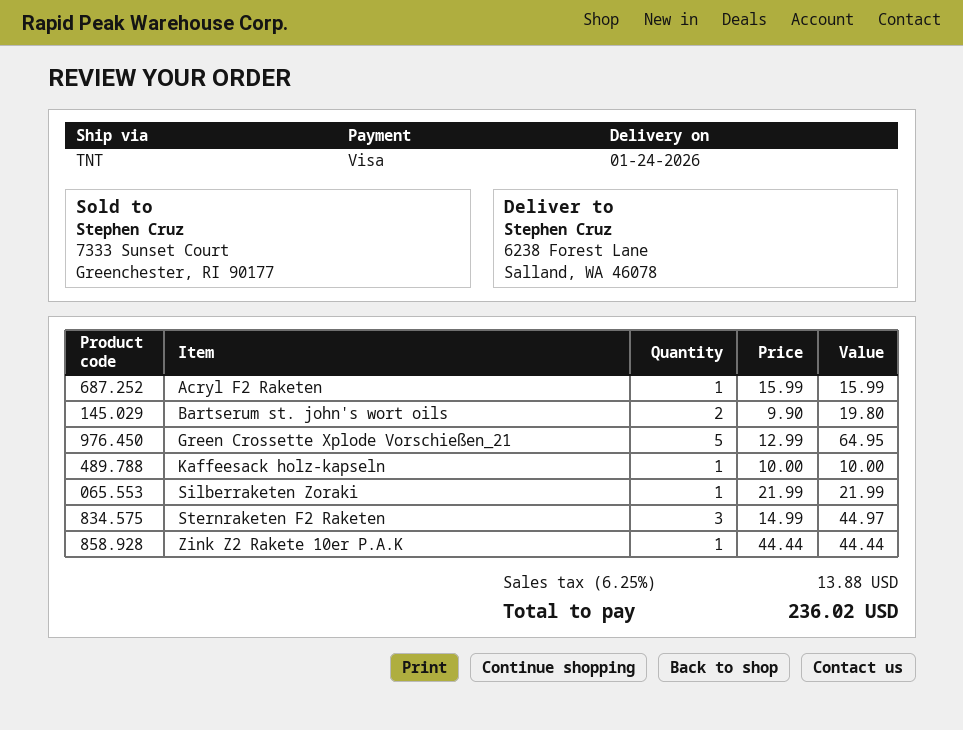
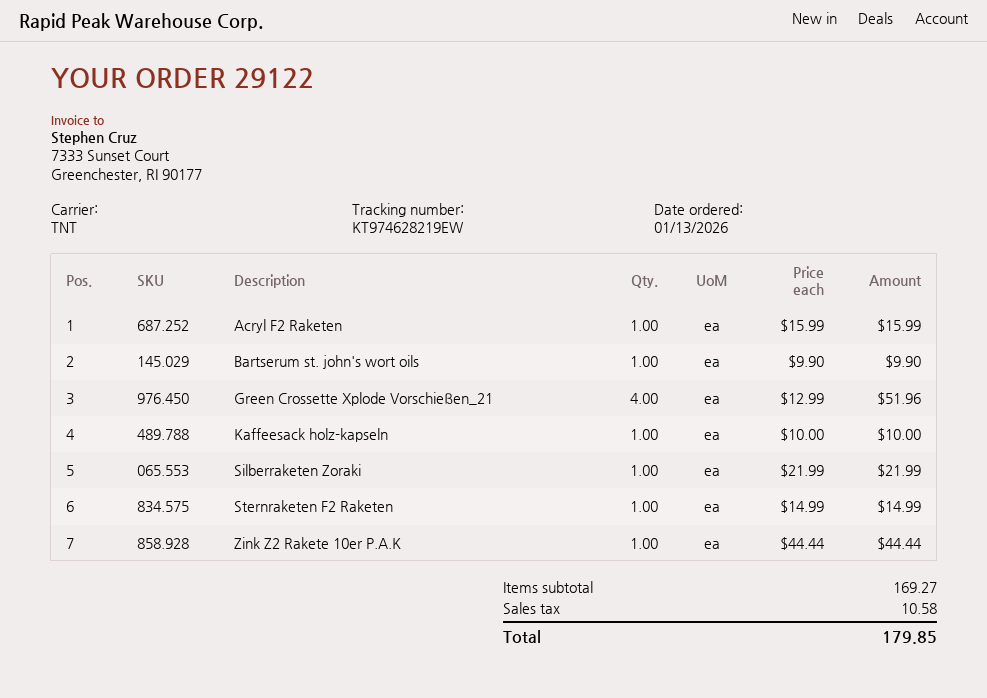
Bartserum st. john's wort oils: 2 x 9.90 = 19.80 -> 1 x 9.90 = 9.90
Green Crossette Xplode Vorschießen_21: 5 x 12.99 = 64.95 -> 4 x 12.99 = 51.96
Sternraketen F2 Raketen: 3 x 14.99 = 44.97 -> 1 x 14.99 = 14.99
tax: 13.88 -> 10.58
total: 236.02 -> 179.85

